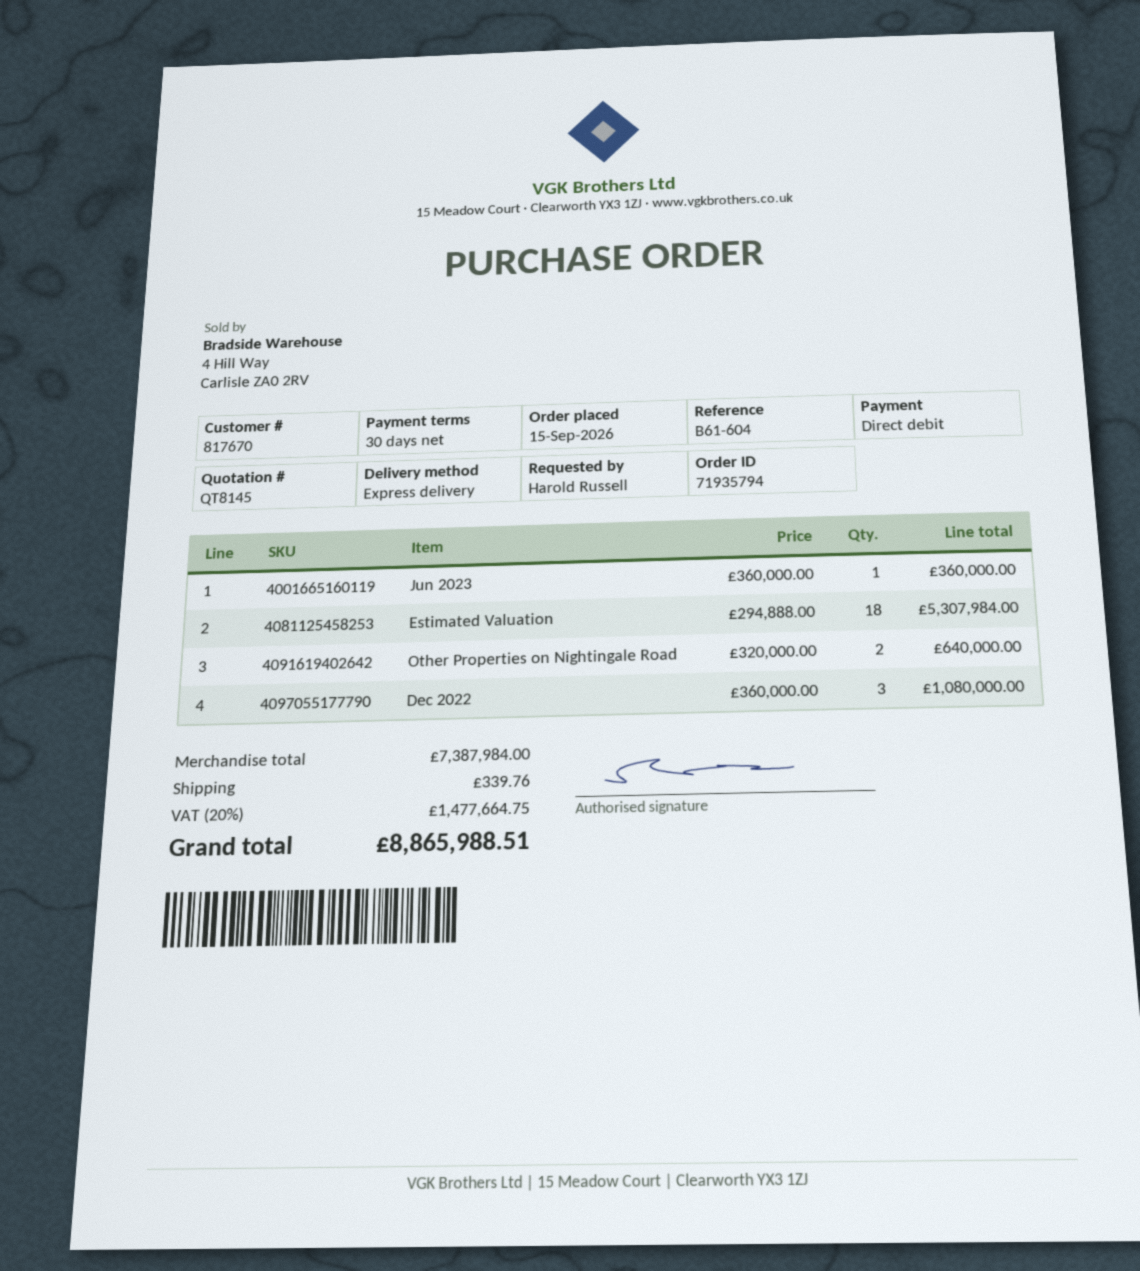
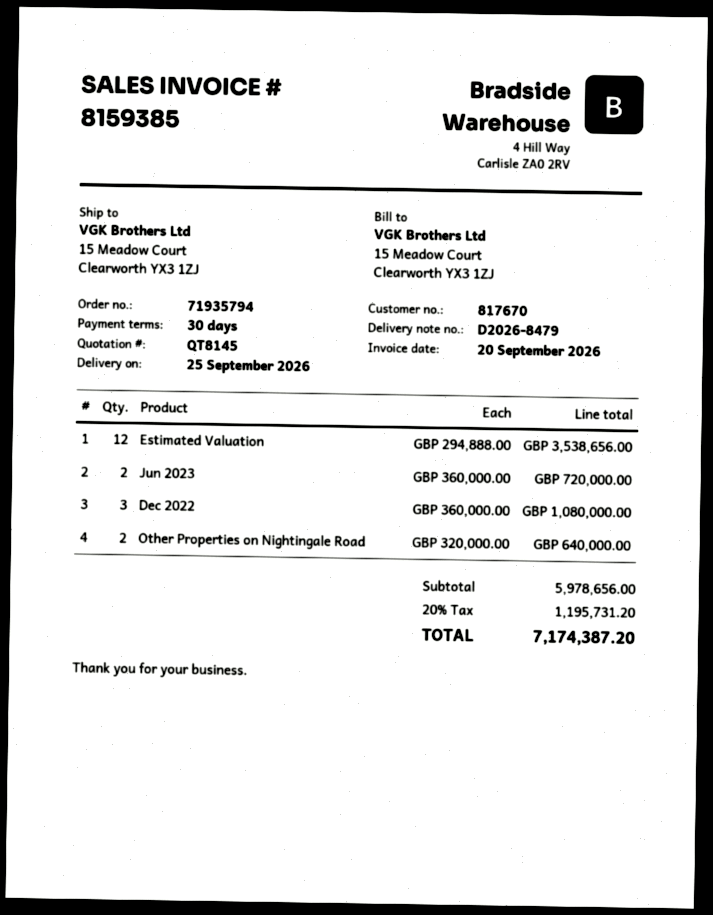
Jun 2023: 1 x 360000.00 = 360000.00 -> 2 x 360000.00 = 720000.00
Estimated Valuation: 18 x 294888.00 = 5307984.00 -> 12 x 294888.00 = 3538656.00
subtotal: 7387984.00 -> 5978656.00
shipping: 339.76 -> none
tax: 20% = 1477664.75 -> 20% = 1195731.20
total: 8865988.51 -> 7174387.20

